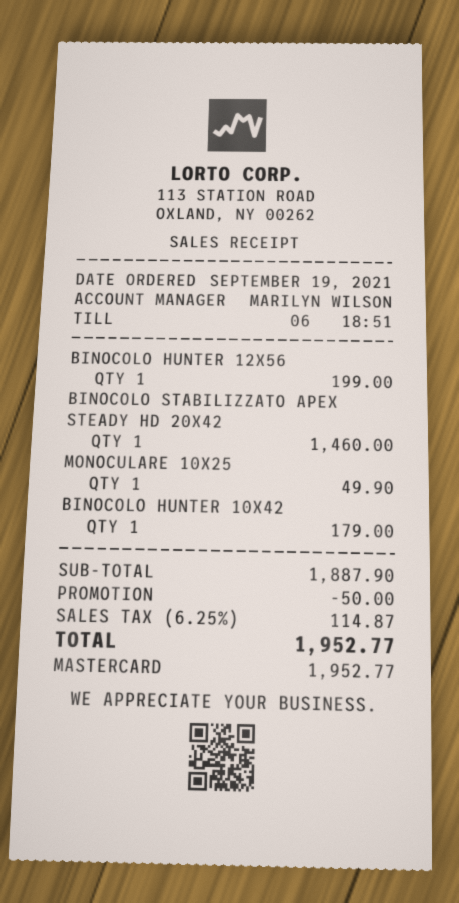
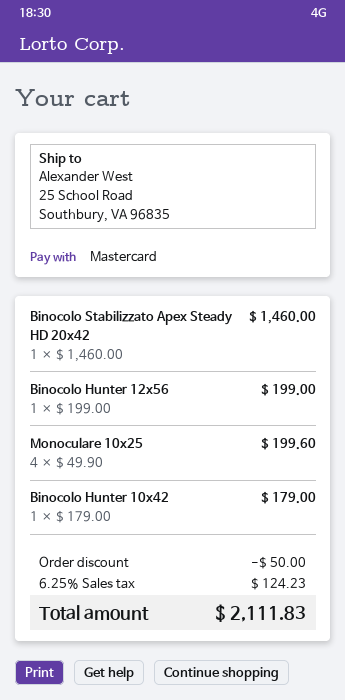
MONOCULARE 10X25: 1 for 49.90 -> 4 for 199.60
tax: 6.25% = 114.87 -> 6.25% = 124.23
total: 1952.77 -> 2111.83

